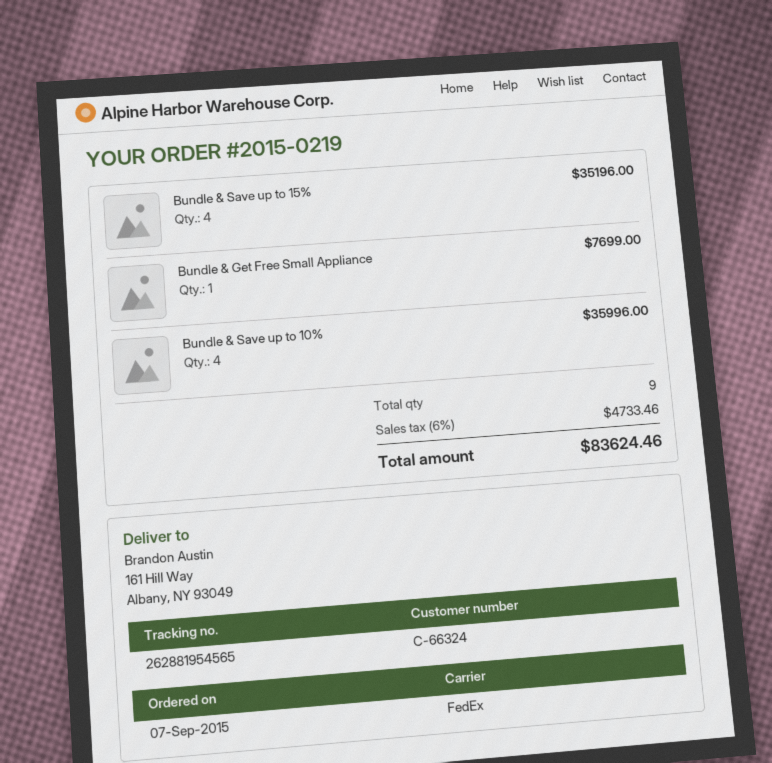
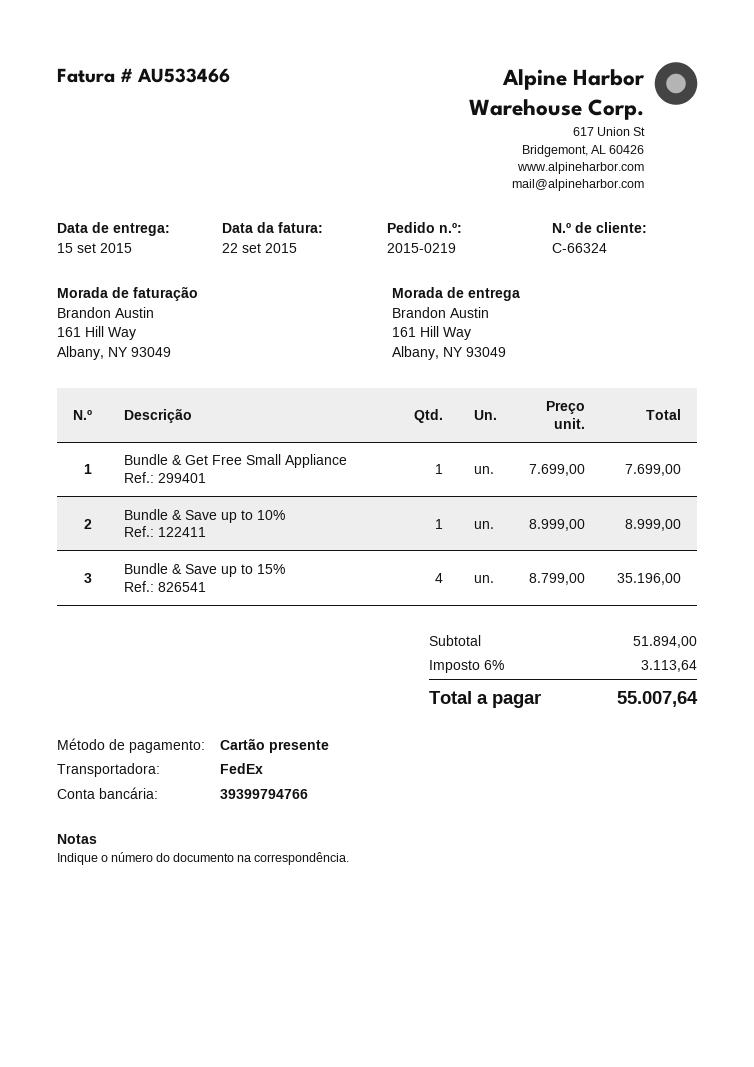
Bundle & Save up to 10%: 4 for 35996.00 -> 1 for 8999.00
tax: 6% = 4733.46 -> 6% = 3113.64
total: 83624.46 -> 55007.64

